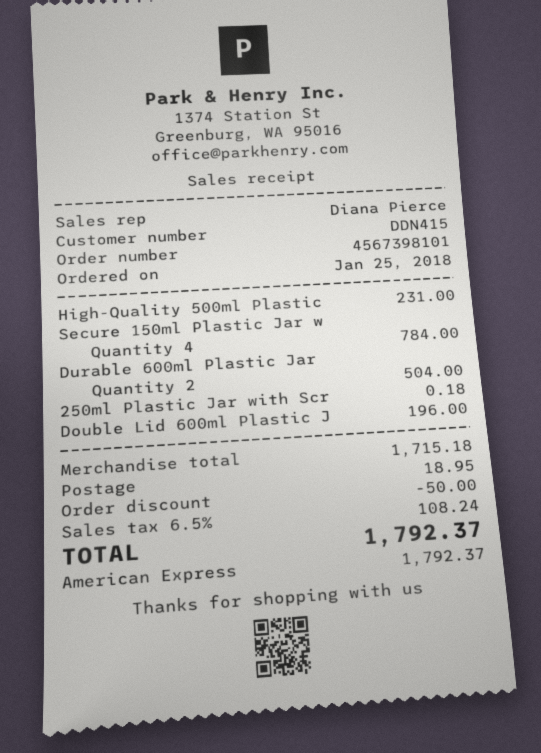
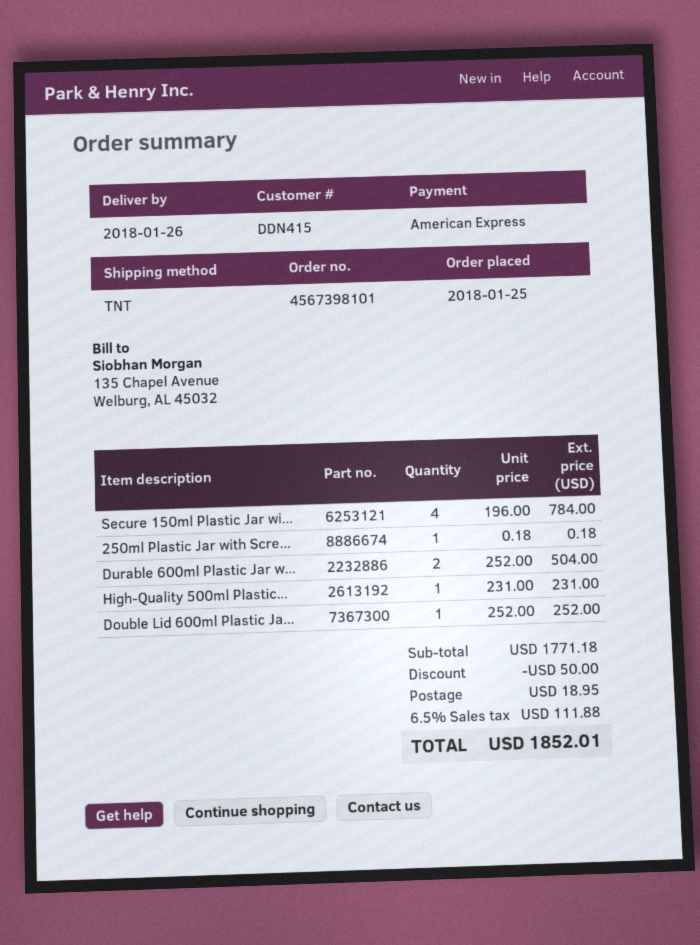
Double Lid 600ml Plastic J: 1 for 196.00 -> 1 for 252.00
subtotal: 1715.18 -> 1771.18
tax: 6.5% = 108.24 -> 6.5% = 111.88
total: 1792.37 -> 1852.01

